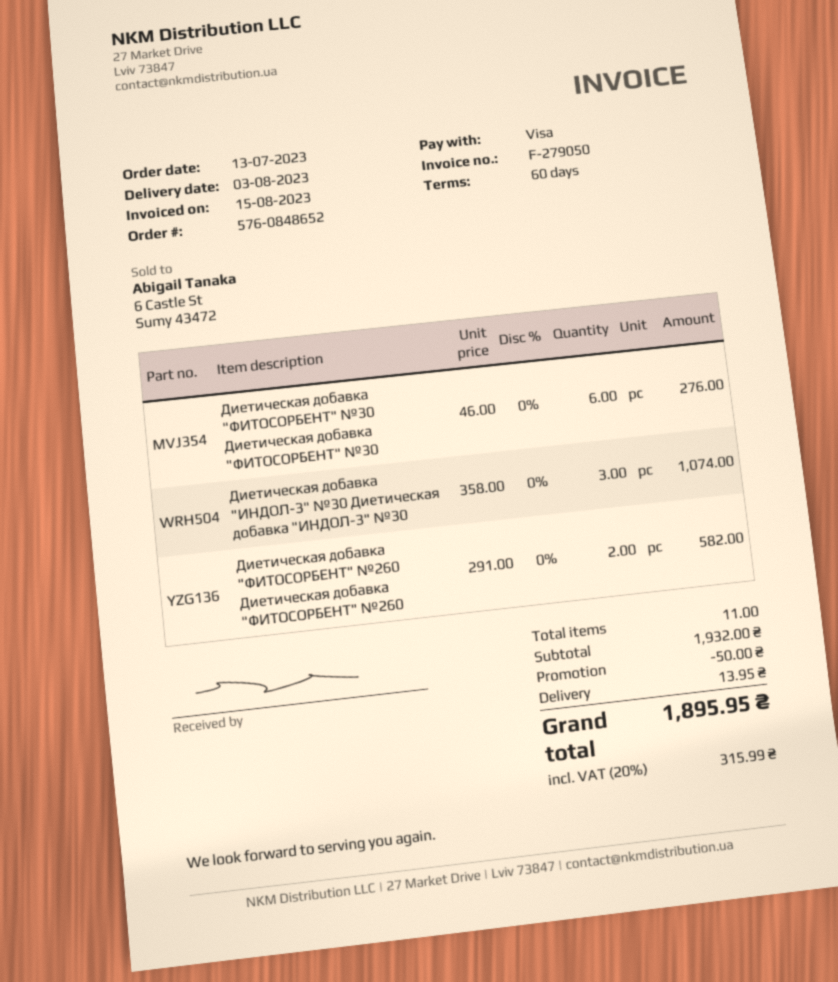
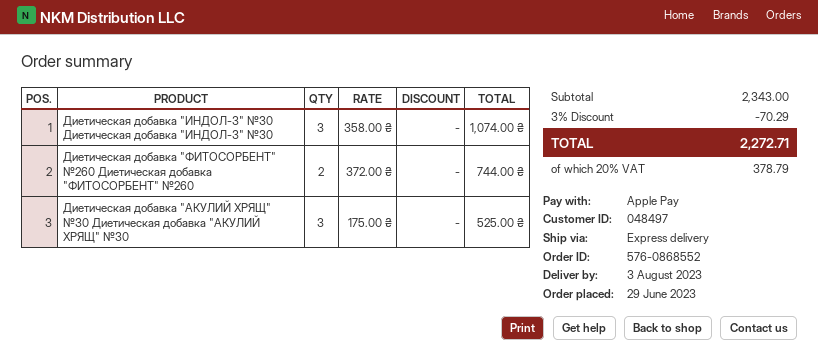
order number: 576-0848652 -> 576-0868552
order date: 2023-07-13 -> 2023-06-29
payment method: Visa -> Apple Pay
Диетическая добавка "ФИТОСОРБЕНТ" №30 Диетическая добавка "ФИТОСОРБЕНТ" №30: 6 x 46.00 = 276.00 -> none
Диетическая добавка "ФИТОСОРБЕНТ" №260 Диетическая добавка "ФИТОСОРБЕНТ" №260: 2 x 291.00 = 582.00 -> 2 x 372.00 = 744.00
Диетическая добавка "АКУЛИЙ ХРЯЩ" №30 Диетическая добавка "АКУЛИЙ ХРЯЩ" №30: none -> 3 x 175.00 = 525.00
subtotal: 1932.00 -> 2343.00
discount: 50.00 -> 70.29
shipping: 13.95 -> none
tax: 20% = 315.99 -> 20% = 378.79
total: 1895.95 -> 2272.71

